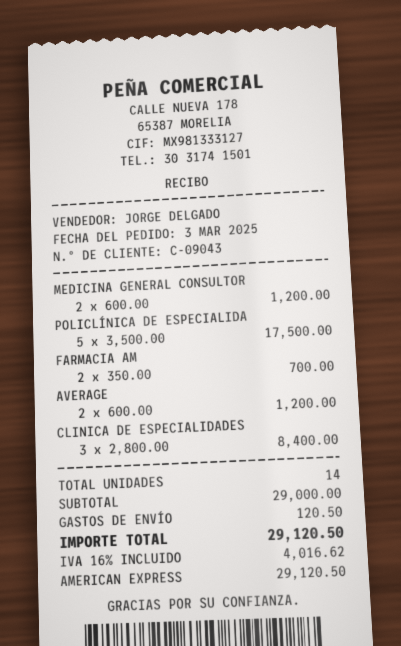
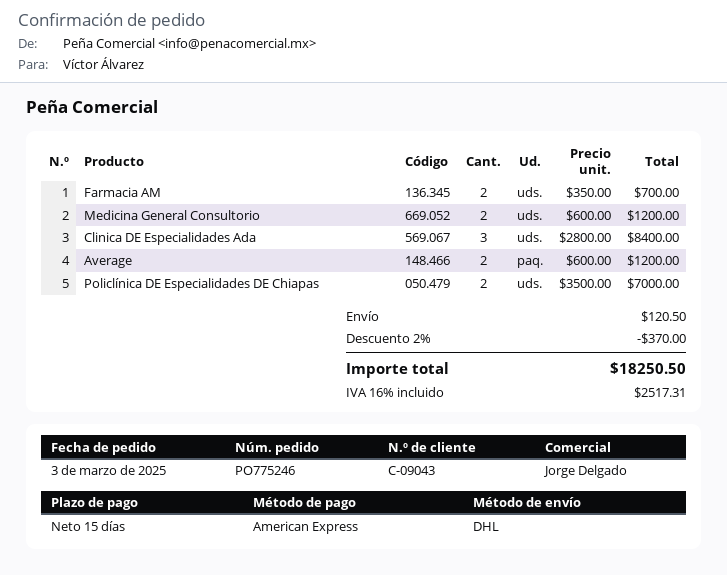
POLICLÍNICA DE ESPECIALIDA: 5 x 3500.00 = 17500.00 -> 2 x 3500.00 = 7000.00
discount: none -> 2% = 370.00
tax: 16% = 4016.62 -> 16% = 2517.31
total: 29120.50 -> 18250.50

